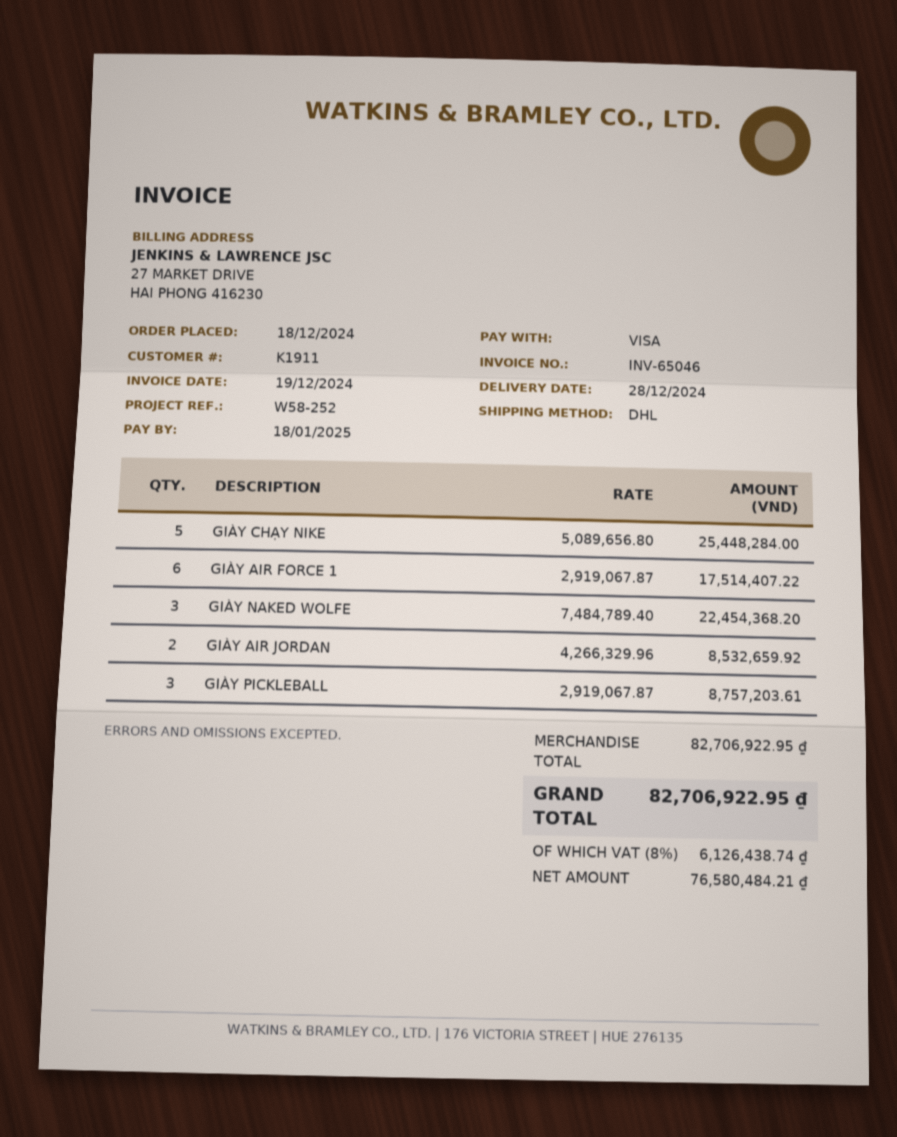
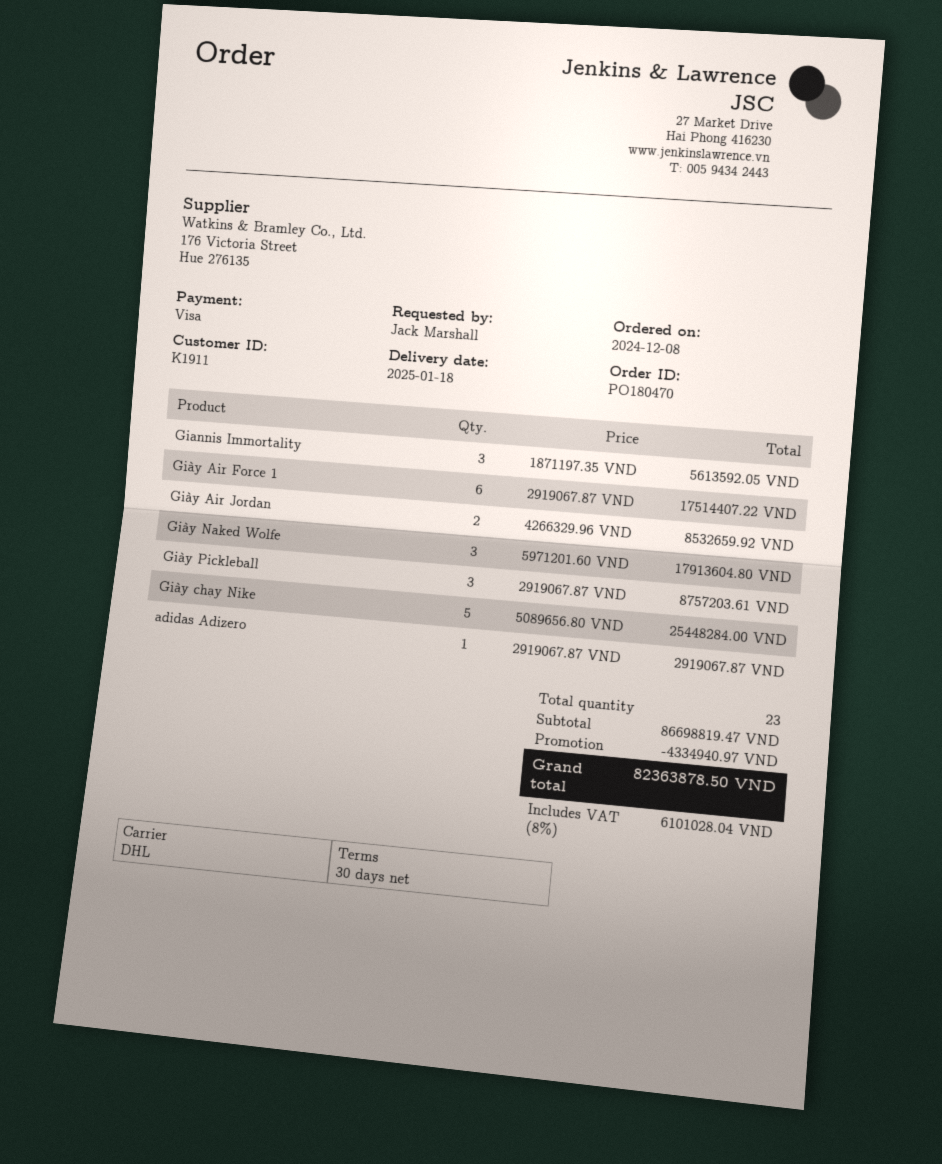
order date: 2024-12-18 -> 2024-12-08
delivery date: 2024-12-28 -> 2025-01-18
GIÀY NAKED WOLFE: 3 x 7484789.40 = 22454368.20 -> 3 x 5971201.60 = 17913604.80
Giannis Immortality: none -> 3 x 1871197.35 = 5613592.05
adidas Adizero: none -> 1 x 2919067.87 = 2919067.87
subtotal: 82706922.95 -> 86698819.47
discount: none -> 4334940.97
tax: 8% = 6126438.74 -> 8% = 6101028.04
total: 82706922.95 -> 82363878.50

